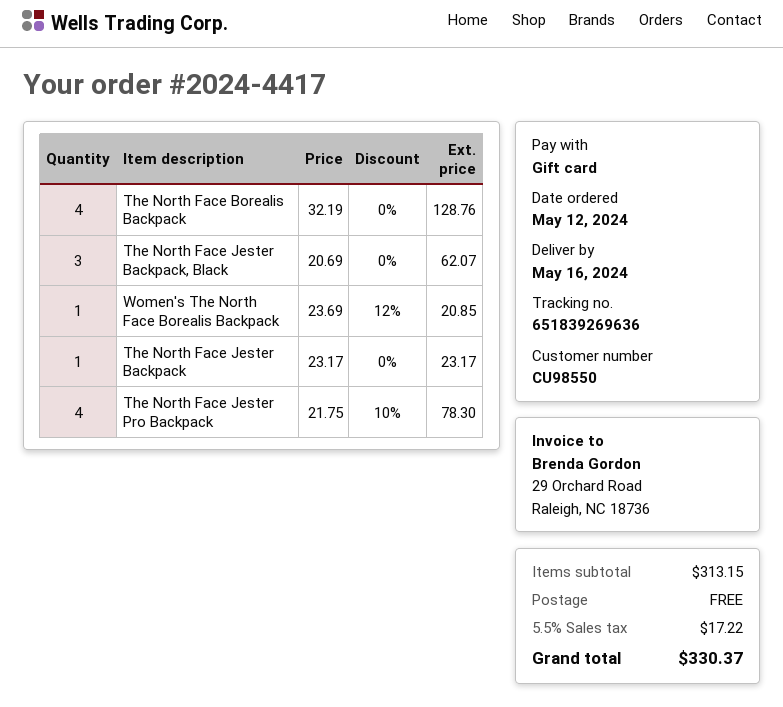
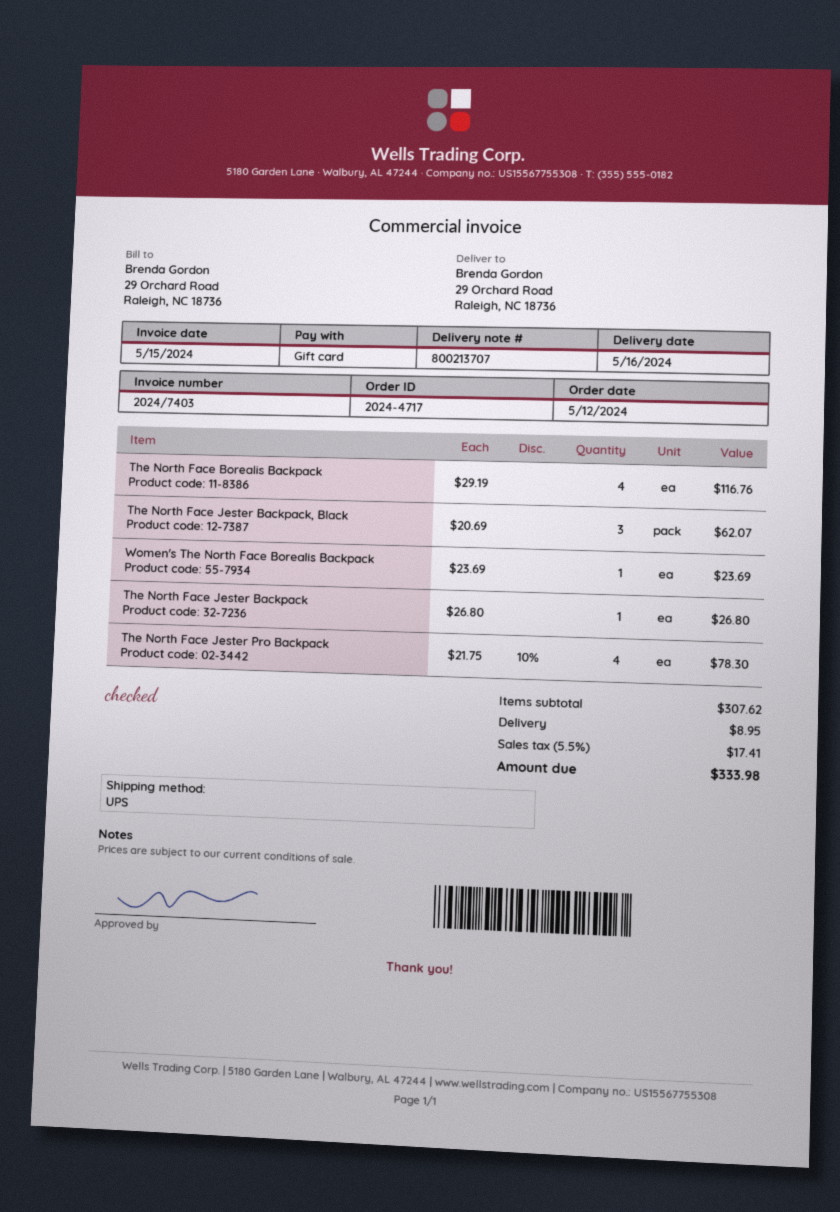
order number: 2024-4417 -> 2024-4717
The North Face Borealis Backpack: 4 x 32.19 = 128.76 -> 4 x 29.19 = 116.76
Women's The North Face Borealis Backpack: 1 x 23.69 - 12% = 20.85 -> 1 x 23.69 = 23.69
The North Face Jester Backpack: 1 x 23.17 = 23.17 -> 1 x 26.80 = 26.80
subtotal: 313.15 -> 307.62
shipping: 0.00 -> 8.95
tax: 5.5% = 17.22 -> 5.5% = 17.41
total: 330.37 -> 333.98

